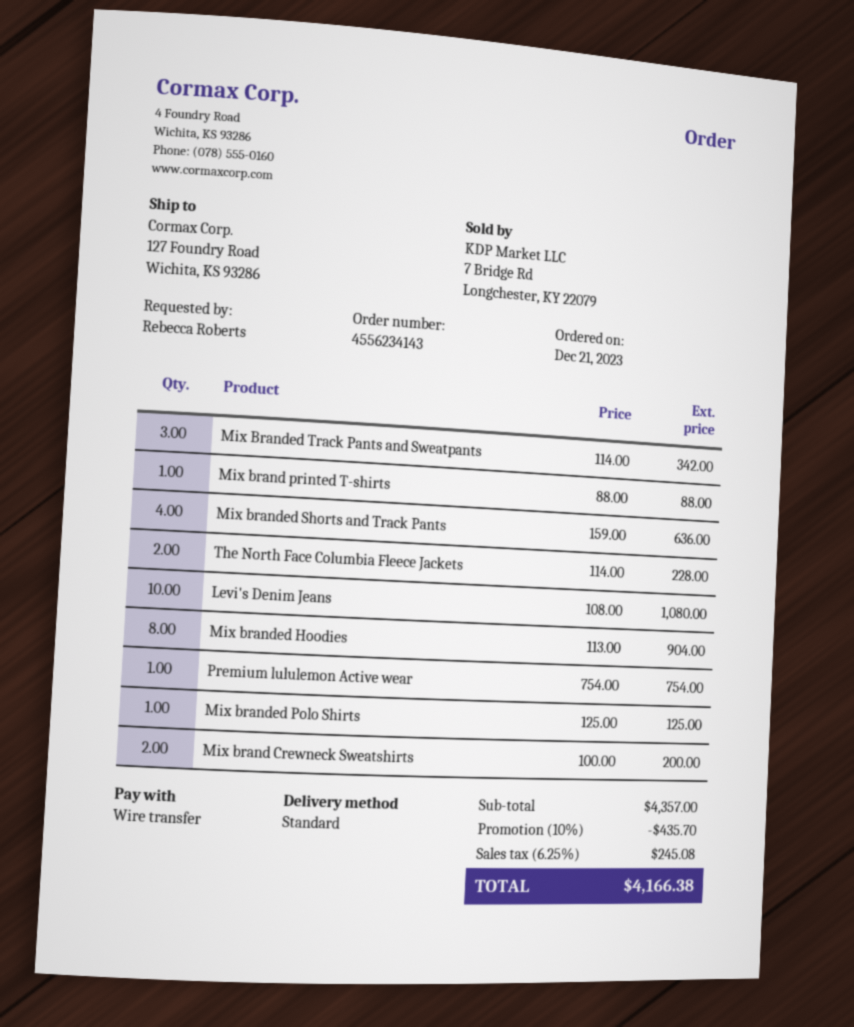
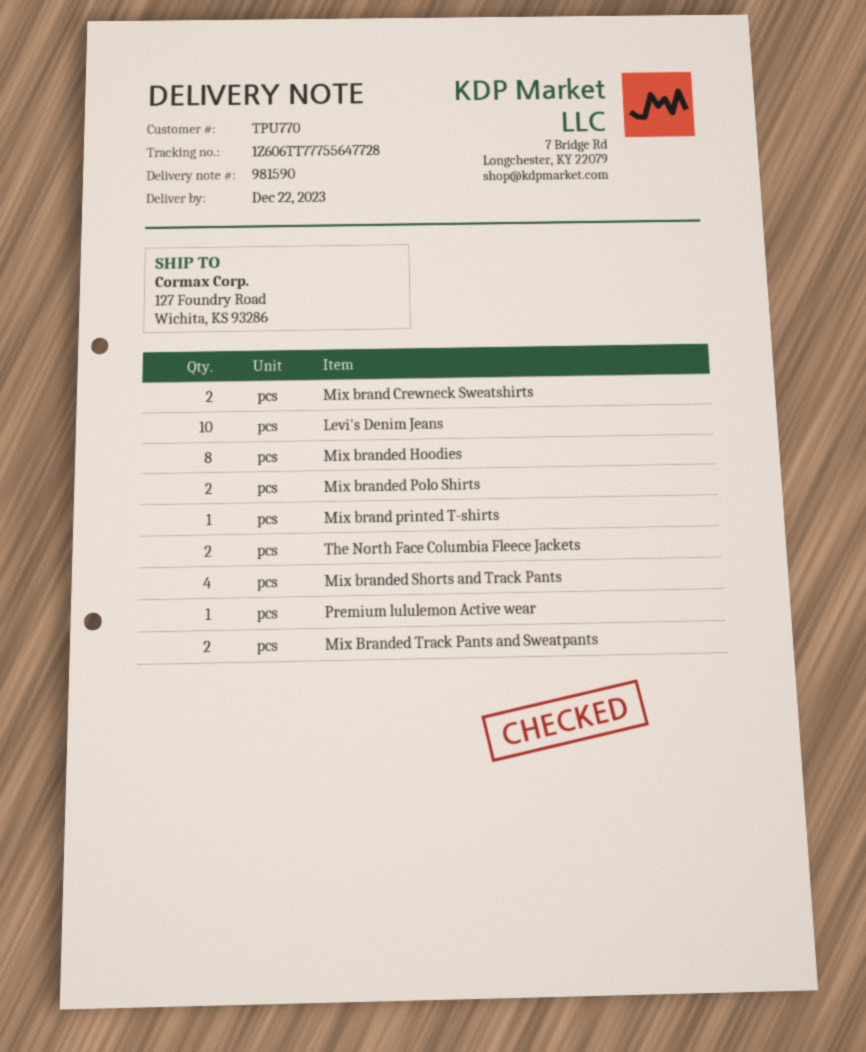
Mix Branded Track Pants and Sweatpants: 3 -> 2
Mix branded Polo Shirts: 1 -> 2

